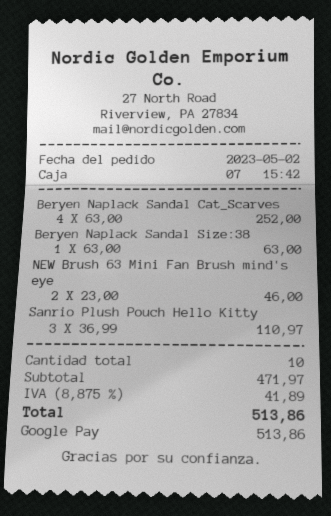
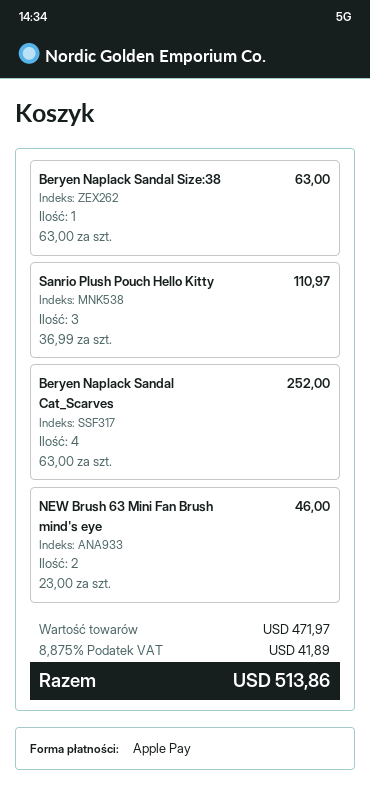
payment method: Google Pay -> Apple Pay

